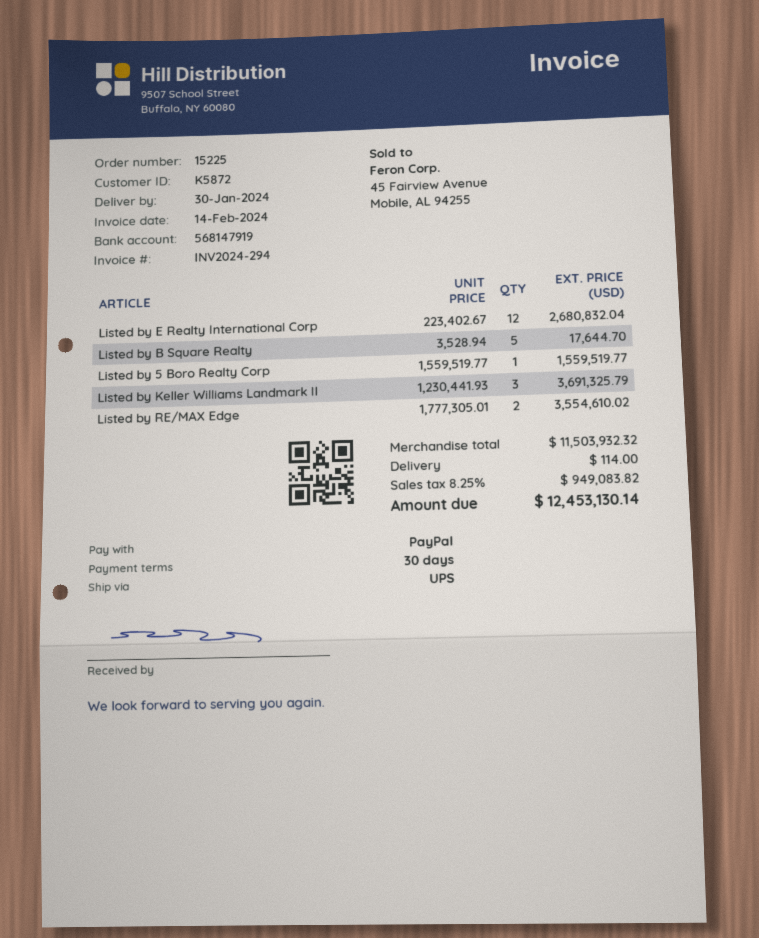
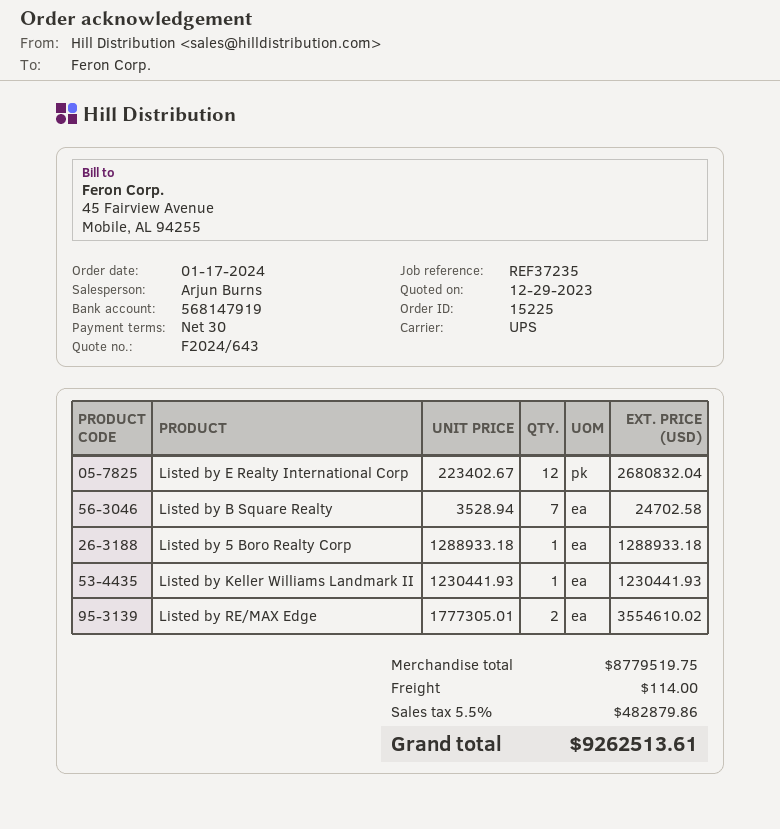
Listed by B Square Realty: 5 x 3528.94 = 17644.70 -> 7 x 3528.94 = 24702.58
Listed by 5 Boro Realty Corp: 1 x 1559519.77 = 1559519.77 -> 1 x 1288933.18 = 1288933.18
Listed by Keller Williams Landmark II: 3 x 1230441.93 = 3691325.79 -> 1 x 1230441.93 = 1230441.93
subtotal: 11503932.32 -> 8779519.75
tax: 8.25% = 949083.82 -> 5.5% = 482879.86
total: 12453130.14 -> 9262513.61

